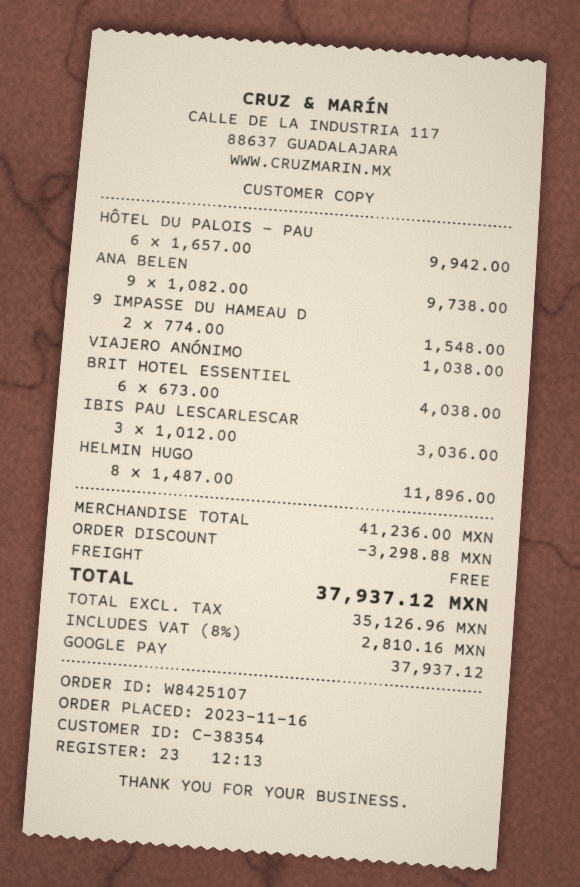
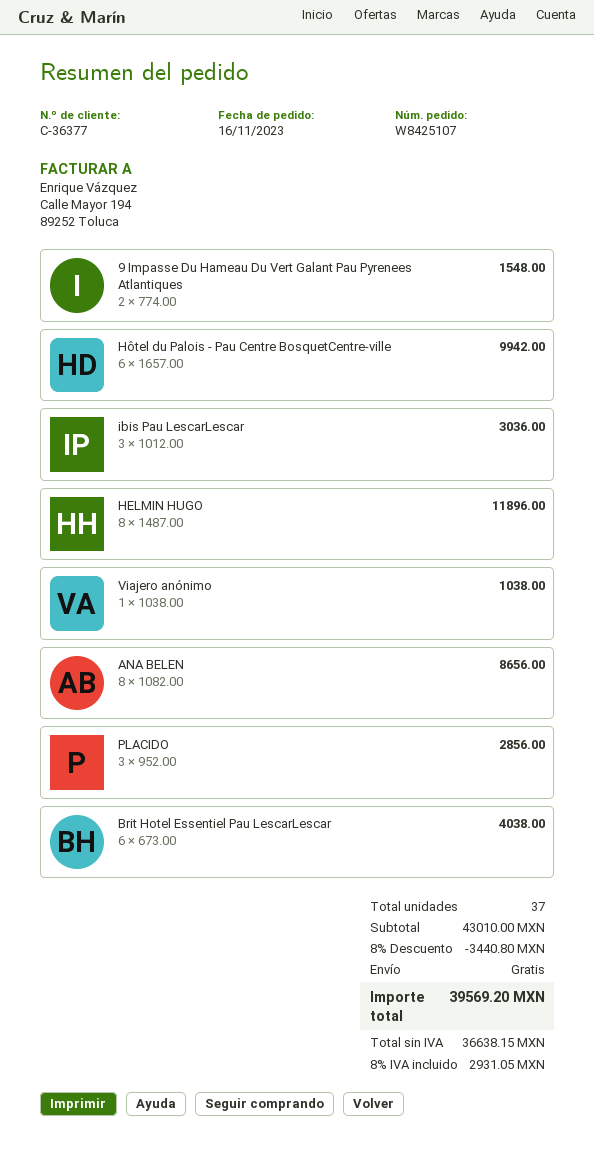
customer number: C-38354 -> C-36377
ANA BELEN: 9 x 1082.00 = 9738.00 -> 8 x 1082.00 = 8656.00
PLACIDO: none -> 3 x 952.00 = 2856.00
subtotal: 41236.00 -> 43010.00
discount: 3298.88 -> 3440.80
net: 35126.96 -> 36638.15
tax: 8% = 2810.16 -> 8% = 2931.05
total: 37937.12 -> 39569.20

